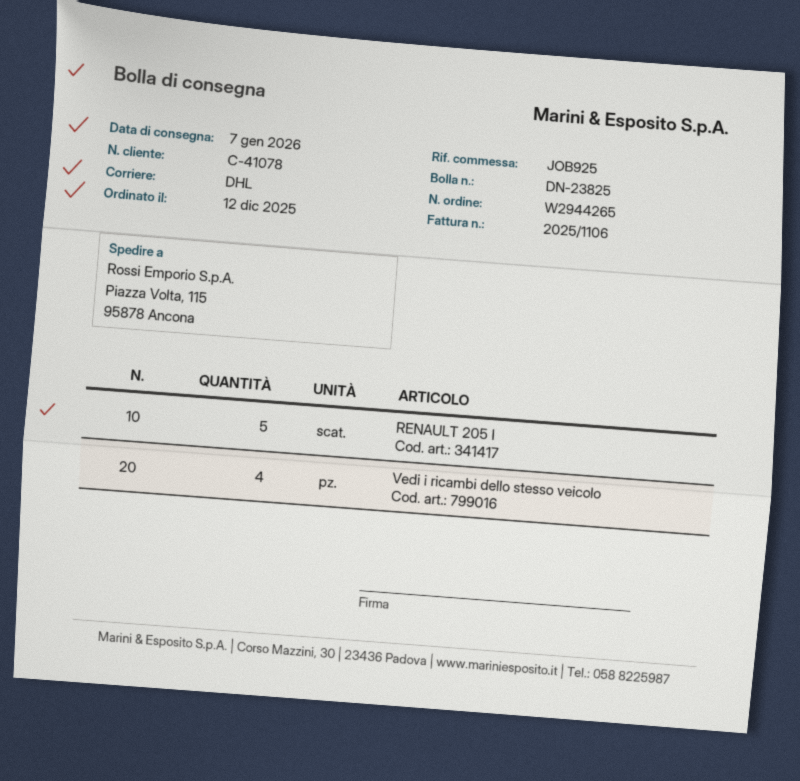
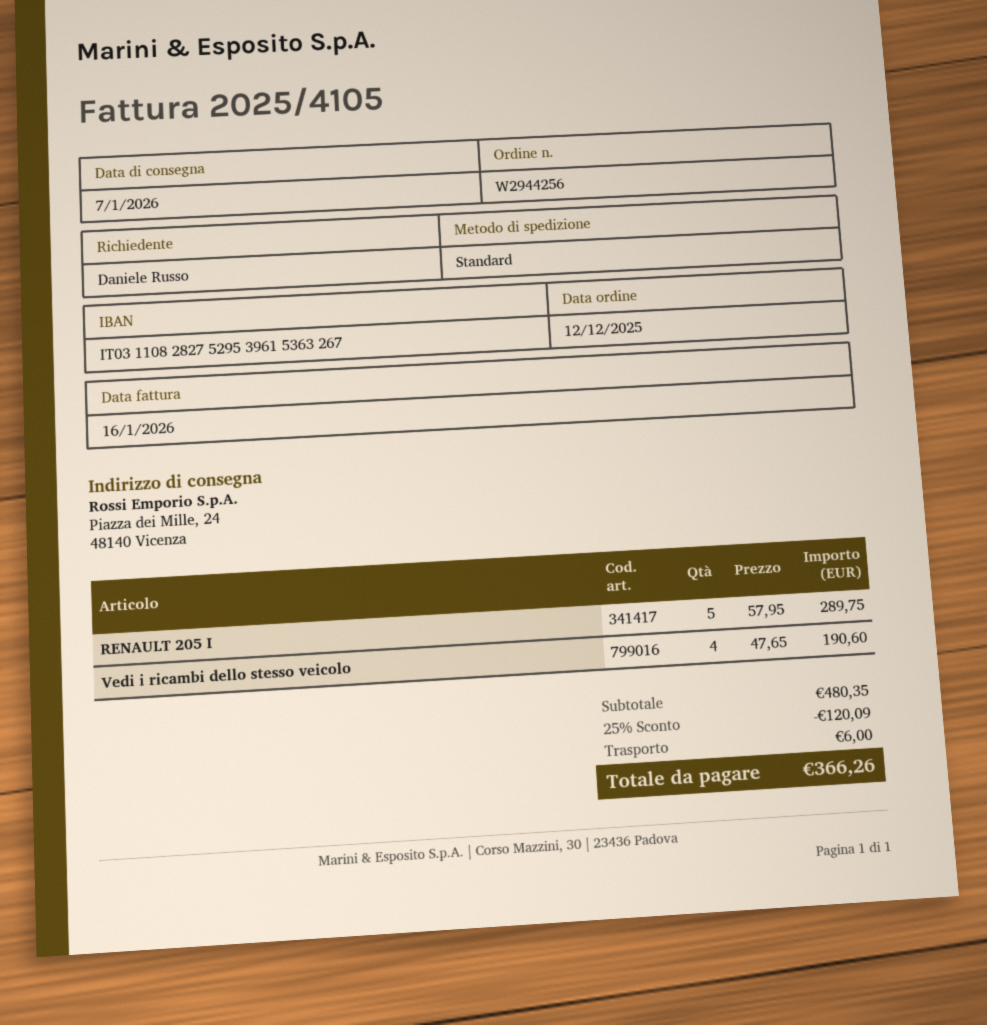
order number: W2944265 -> W2944256
invoice number: 2025/1106 -> 2025/4105
shipping method: DHL -> standard
ship to: Piazza Volta, 115, 95878 Ancona -> Piazza dei Mille, 24, 48140 Vicenza

